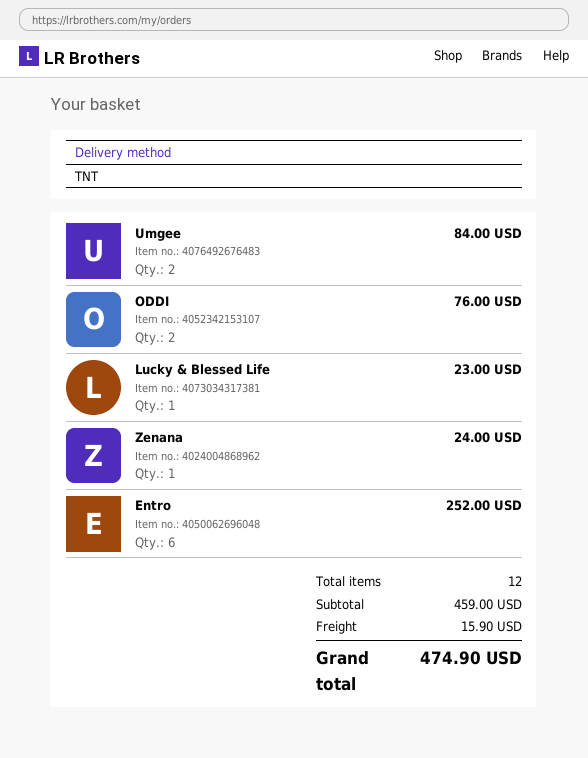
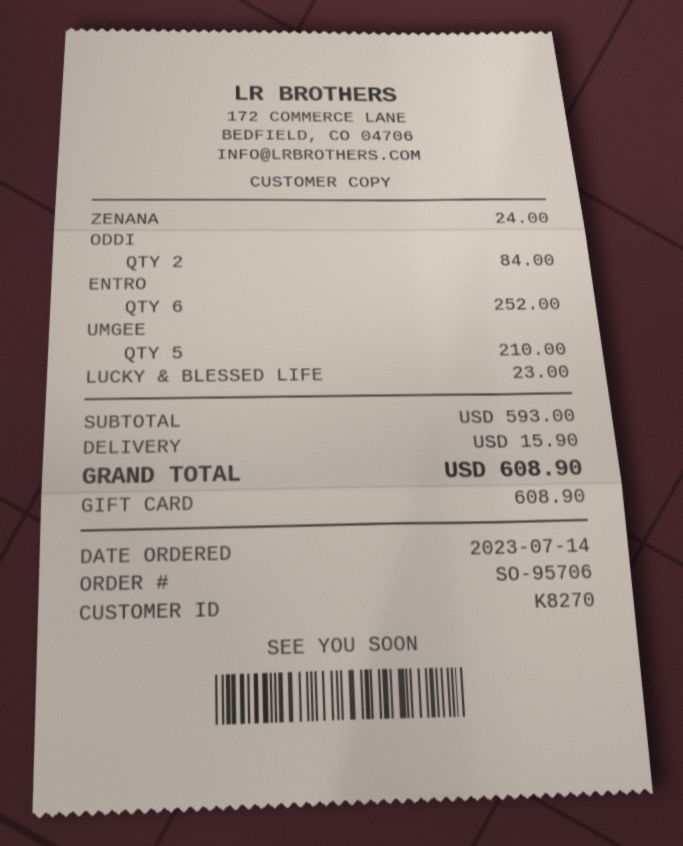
Umgee: 2 for 84.00 -> 5 for 210.00
ODDI: 2 for 76.00 -> 2 for 84.00
subtotal: 459.00 -> 593.00
total: 474.90 -> 608.90

